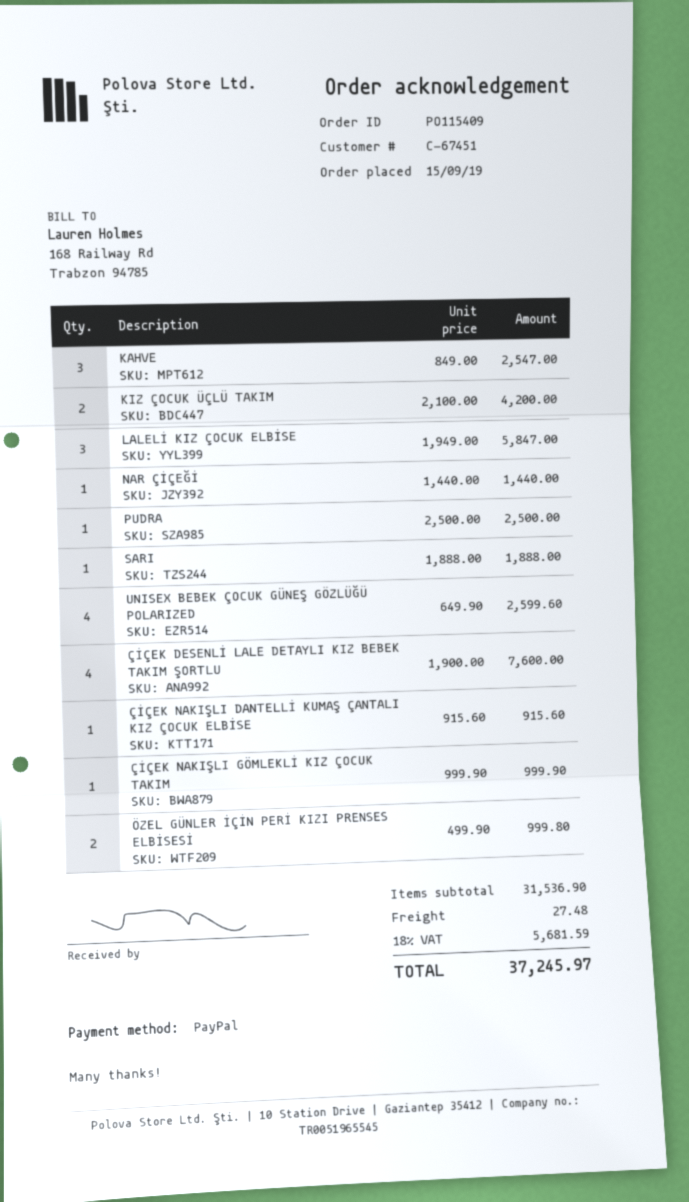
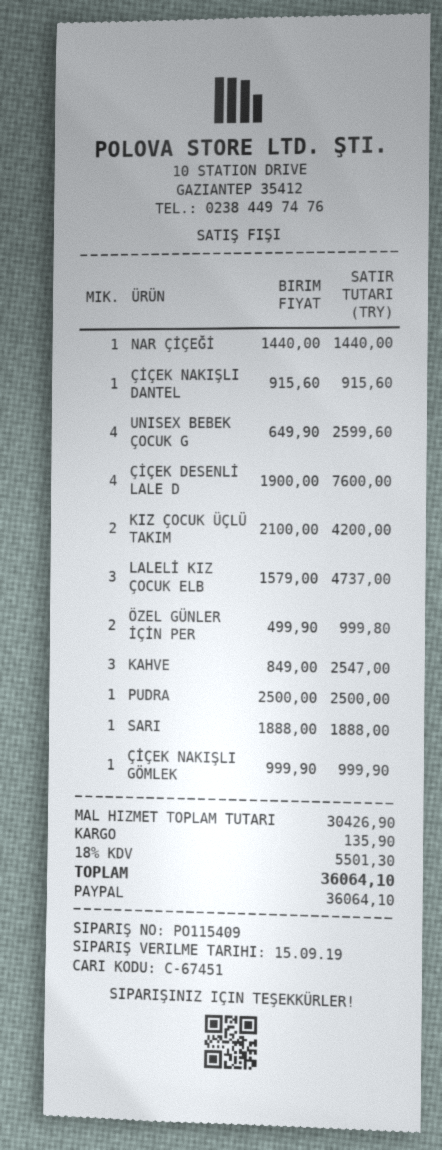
LALELİ KIZ ÇOCUK ELBİSE: 3 x 1949.00 = 5847.00 -> 3 x 1579.00 = 4737.00
subtotal: 31536.90 -> 30426.90
shipping: 27.48 -> 135.90
tax: 18% = 5681.59 -> 18% = 5501.30
total: 37245.97 -> 36064.10

